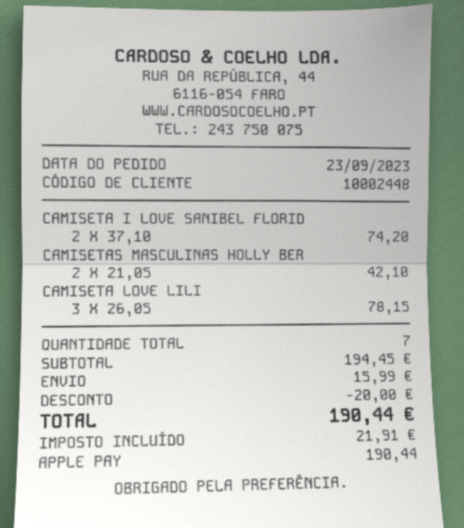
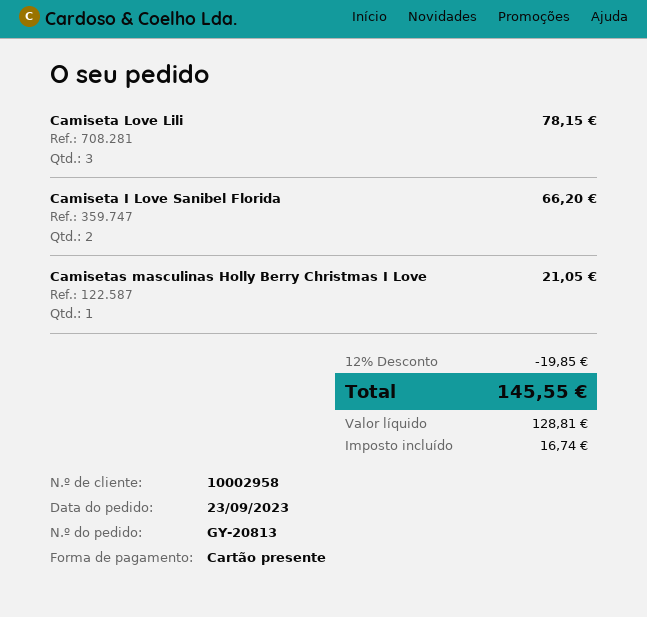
customer number: 10002448 -> 10002958
payment method: Apple Pay -> gift card
CAMISETA I LOVE SANIBEL FLORID: 2 for 74.20 -> 2 for 66.20
CAMISETAS MASCULINAS HOLLY BER: 2 for 42.10 -> 1 for 21.05
discount: 20.00 -> 19.85
shipping: 15.99 -> none
tax: 21.91 -> 16.74
total: 190.44 -> 145.55

